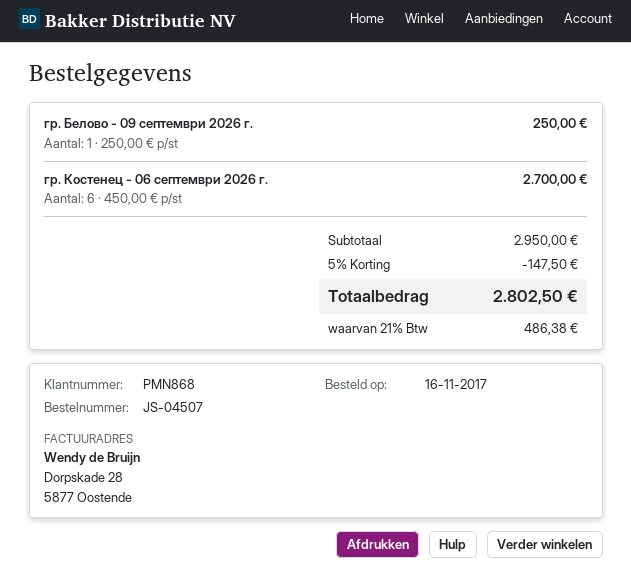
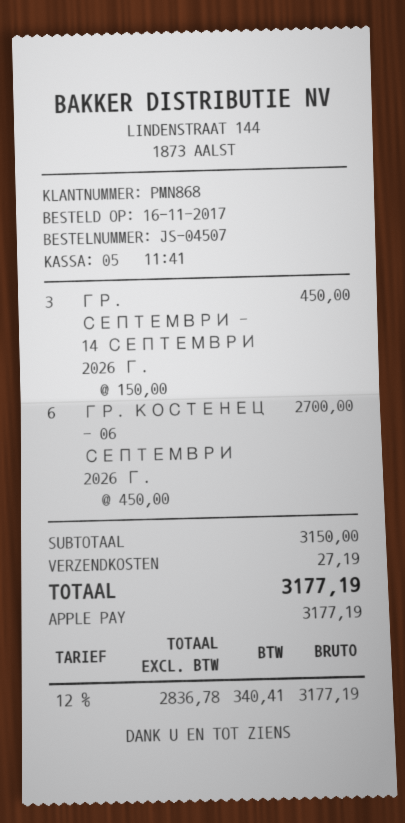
гр. Белово - 09 септември 2026 г.: 1 x 250.00 = 250.00 -> none
ГР. СЕПТЕМВРИ - 14 СЕПТЕМВРИ 2026 Г.: none -> 3 x 150.00 = 450.00
subtotal: 2950.00 -> 3150.00
discount: 5% = 147.50 -> none
shipping: none -> 27.19
tax: 21% = 486.38 -> 12% = 340.41
total: 2802.50 -> 3177.19

